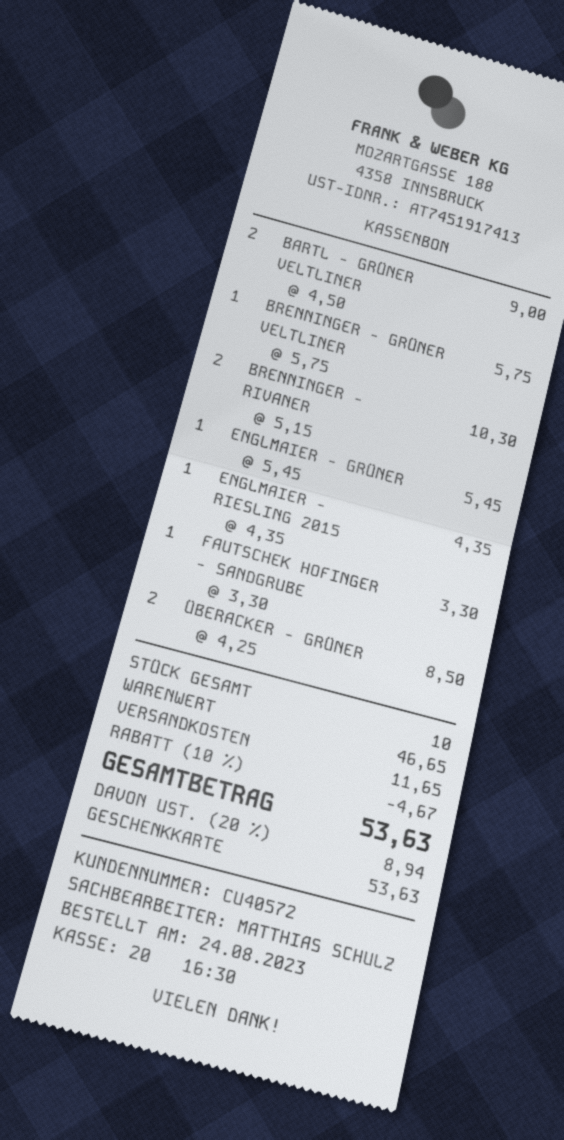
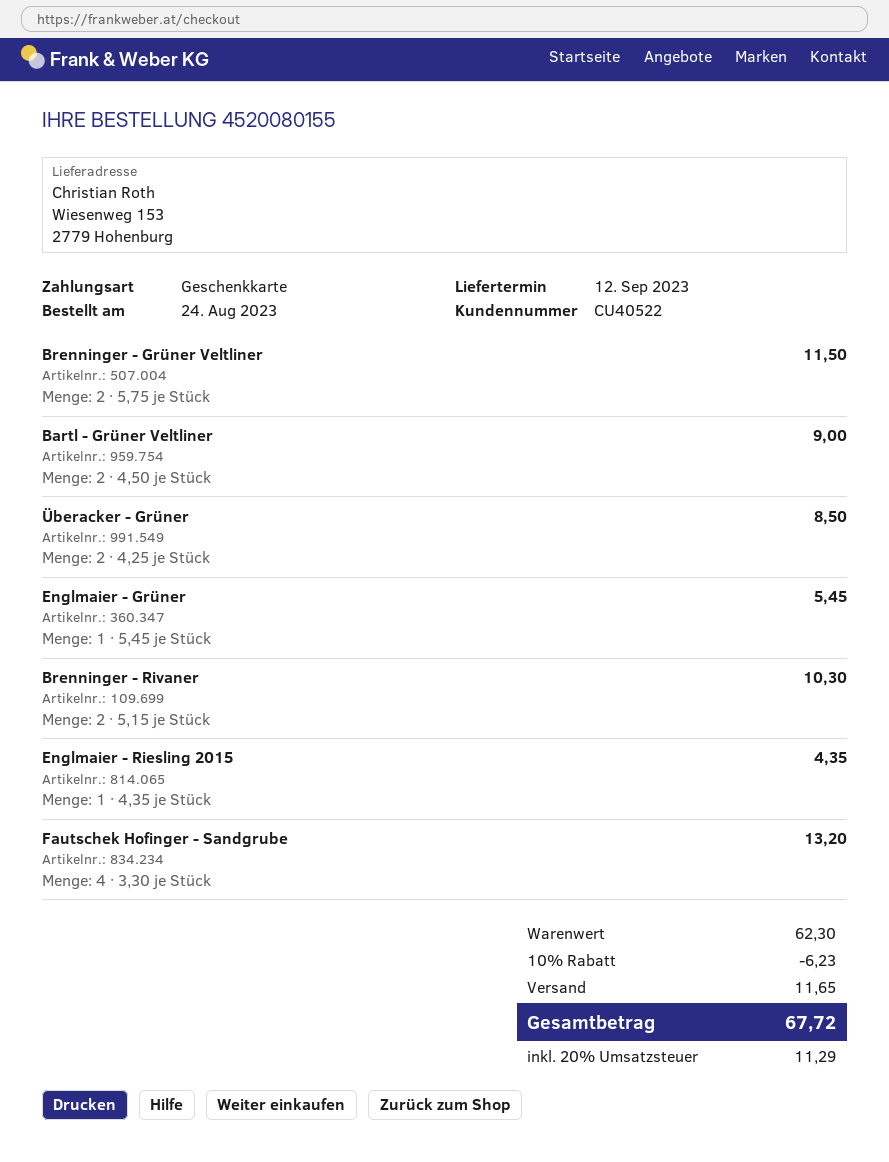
customer number: CU40572 -> CU40522
BRENNINGER - GRÜNER VELTLINER: 1 x 5.75 = 5.75 -> 2 x 5.75 = 11.50
FAUTSCHEK HOFINGER - SANDGRUBE: 1 x 3.30 = 3.30 -> 4 x 3.30 = 13.20
subtotal: 46.65 -> 62.30
discount: 10% = 4.67 -> 10% = 6.23
tax: 20% = 8.94 -> 20% = 11.29
total: 53.63 -> 67.72

